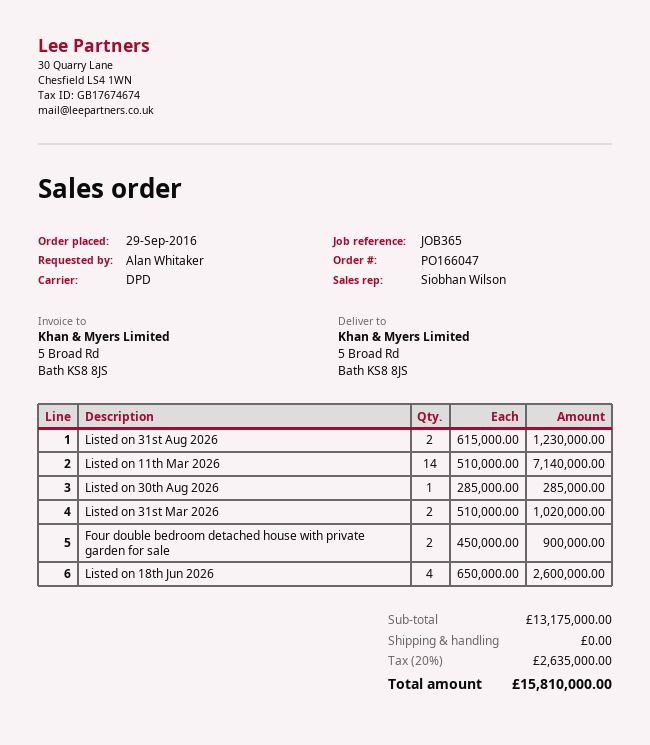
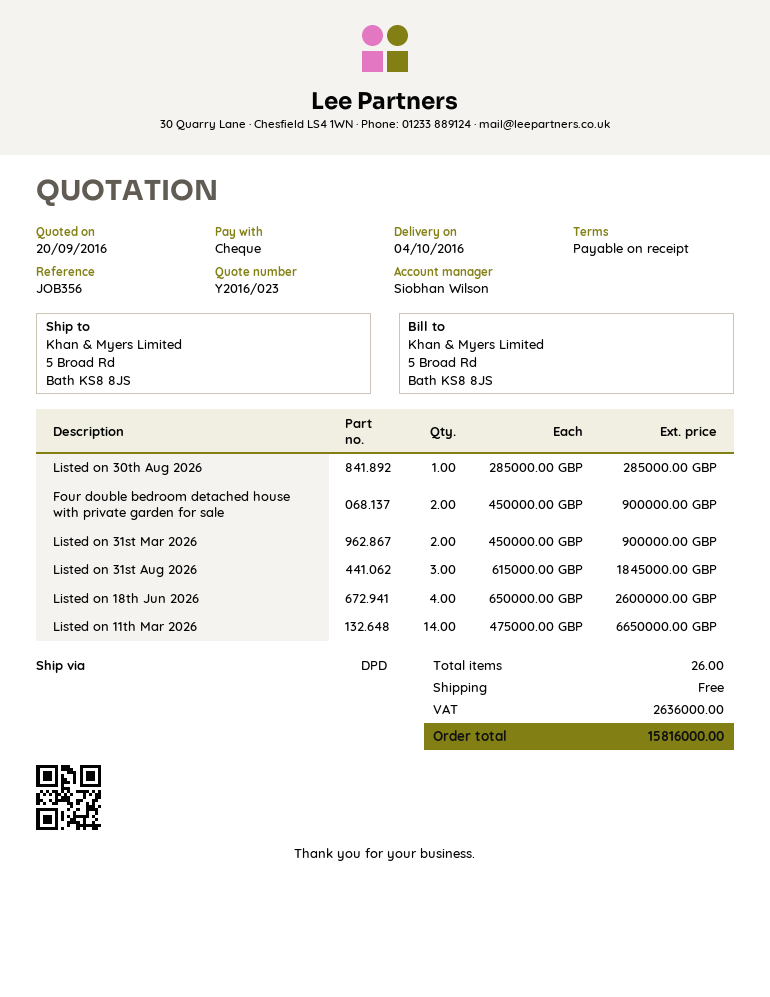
reference: JOB365 -> JOB356
Listed on 31st Aug 2026: 2 x 615000.00 = 1230000.00 -> 3 x 615000.00 = 1845000.00
Listed on 11th Mar 2026: 14 x 510000.00 = 7140000.00 -> 14 x 475000.00 = 6650000.00
Listed on 31st Mar 2026: 2 x 510000.00 = 1020000.00 -> 2 x 450000.00 = 900000.00
tax: 2635000.00 -> 2636000.00
total: 15810000.00 -> 15816000.00

